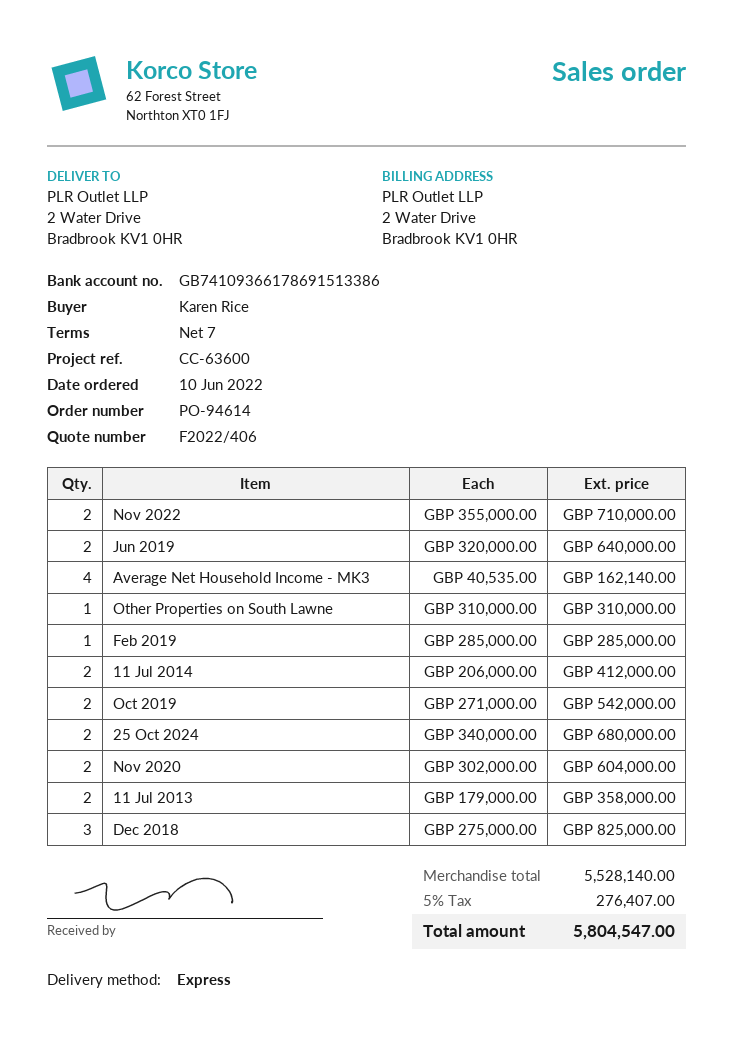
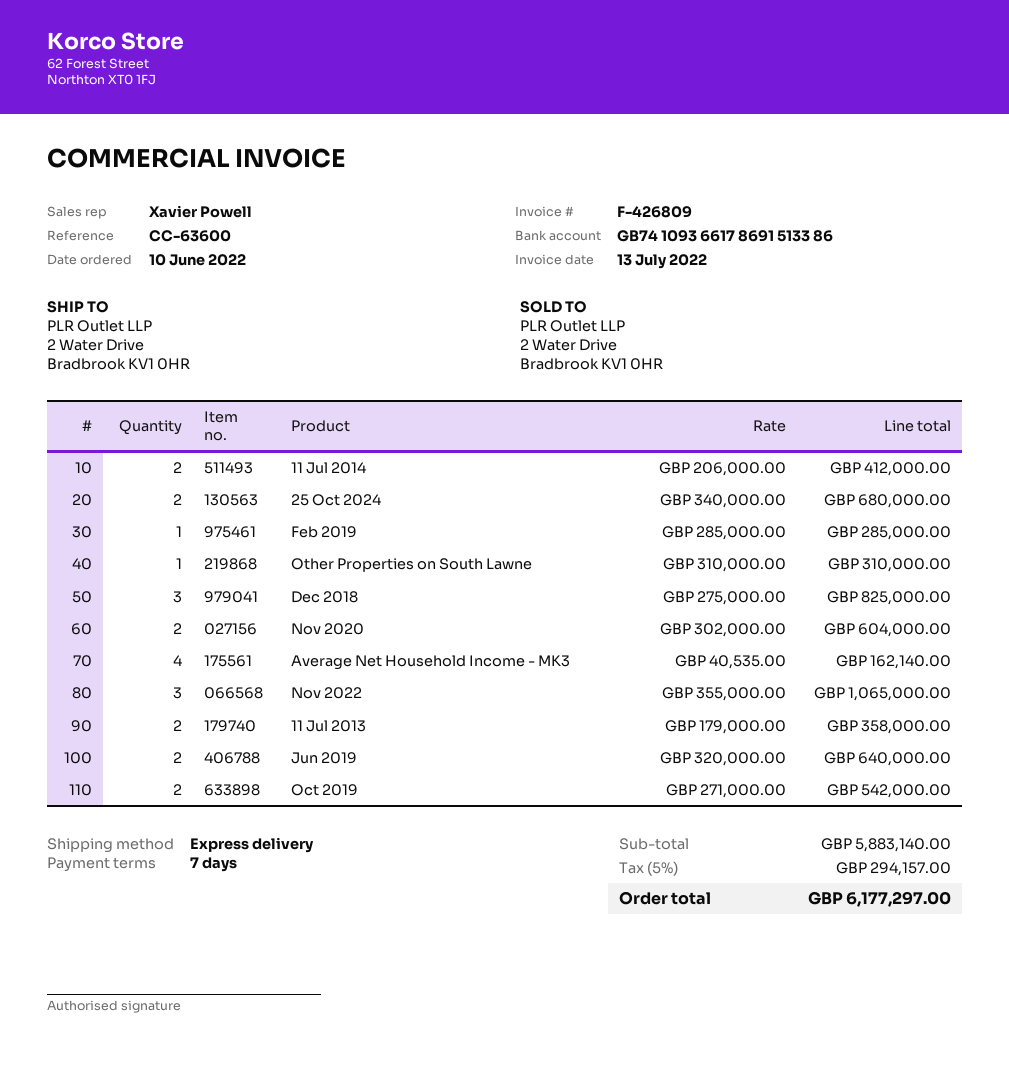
Nov 2022: 2 x 355000.00 = 710000.00 -> 3 x 355000.00 = 1065000.00
subtotal: 5528140.00 -> 5883140.00
tax: 5% = 276407.00 -> 5% = 294157.00
total: 5804547.00 -> 6177297.00

